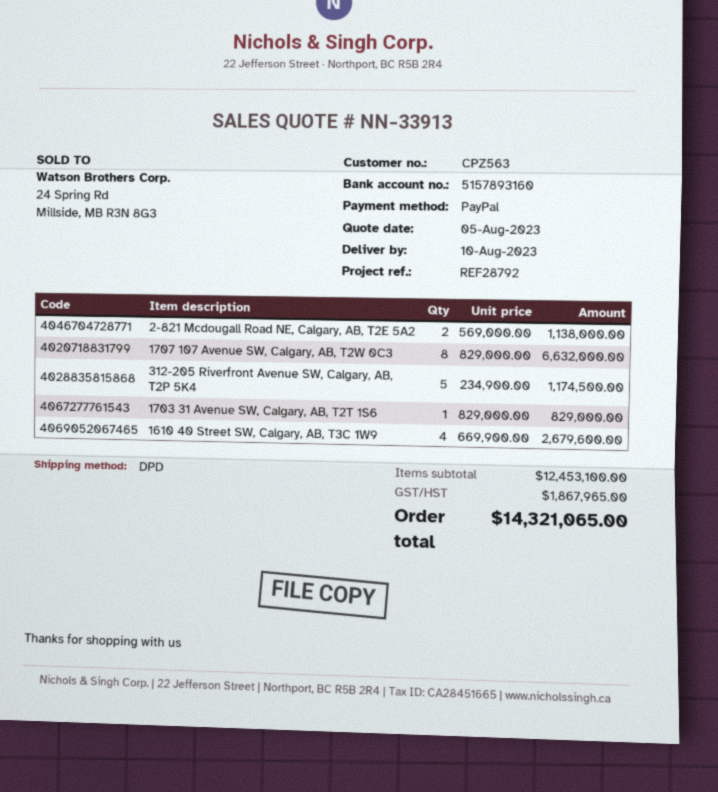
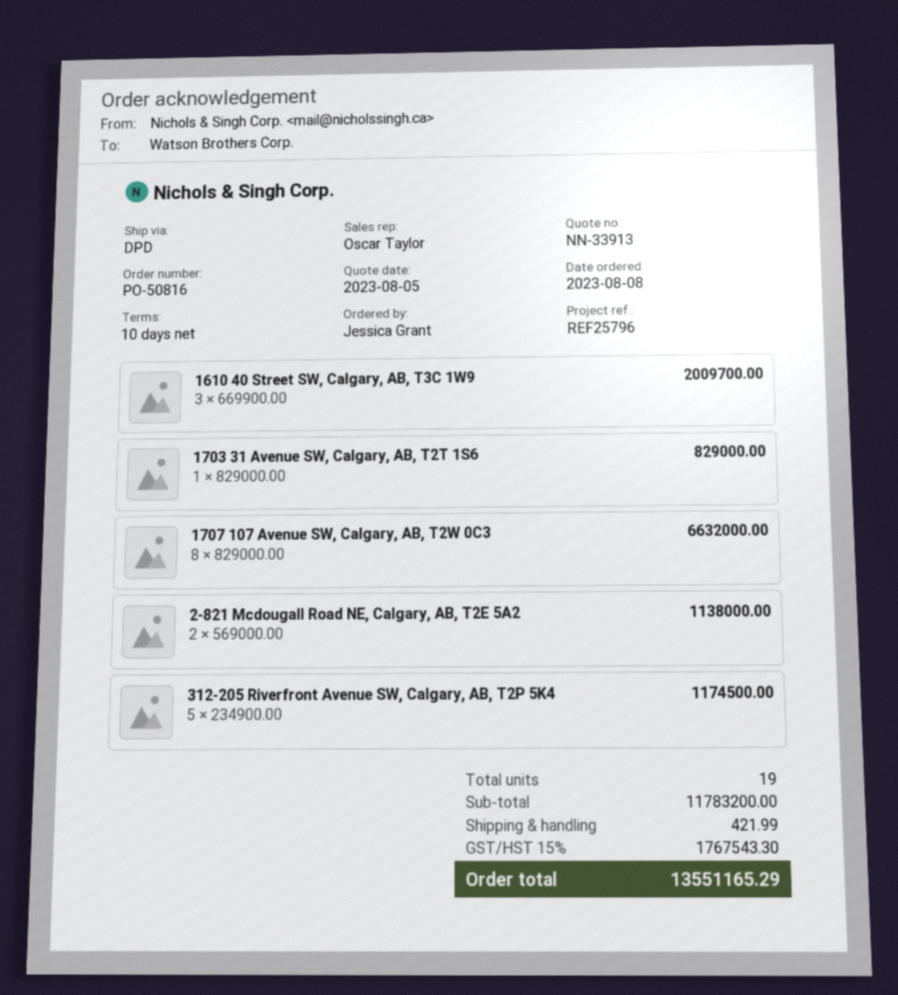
reference: REF28792 -> REF25796
1610 40 Street SW, Calgary, AB, T3C 1W9: 4 x 669900.00 = 2679600.00 -> 3 x 669900.00 = 2009700.00
subtotal: 12453100.00 -> 11783200.00
shipping: none -> 421.99
tax: 1867965.00 -> 1767543.30
total: 14321065.00 -> 13551165.29

